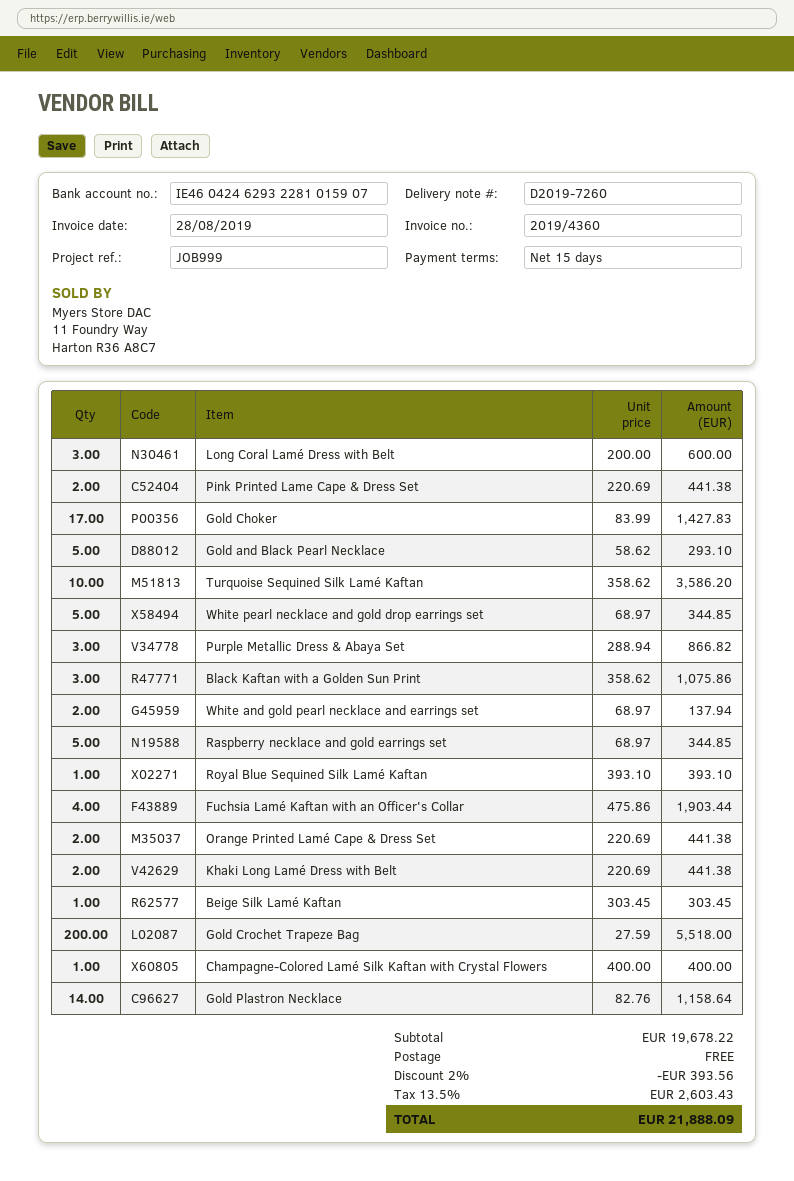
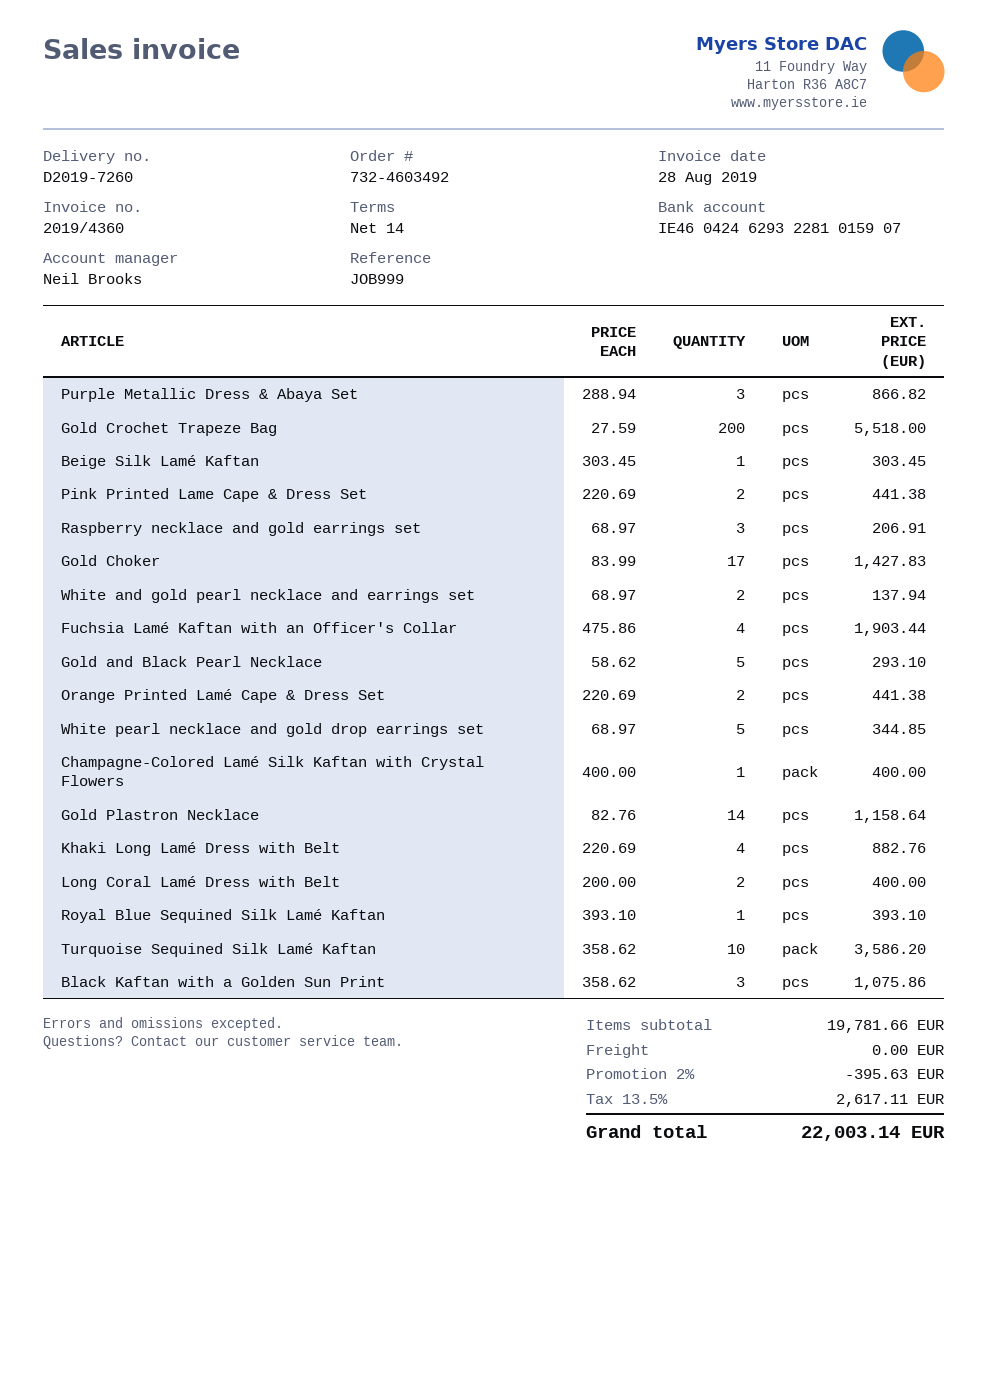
payment terms: 15 days -> 14 days
Long Coral Lamé Dress with Belt: 3 x 200.00 = 600.00 -> 2 x 200.00 = 400.00
Raspberry necklace and gold earrings set: 5 x 68.97 = 344.85 -> 3 x 68.97 = 206.91
Khaki Long Lamé Dress with Belt: 2 x 220.69 = 441.38 -> 4 x 220.69 = 882.76
subtotal: 19678.22 -> 19781.66
discount: 2% = 393.56 -> 2% = 395.63
tax: 13.5% = 2603.43 -> 13.5% = 2617.11
total: 21888.09 -> 22003.14

